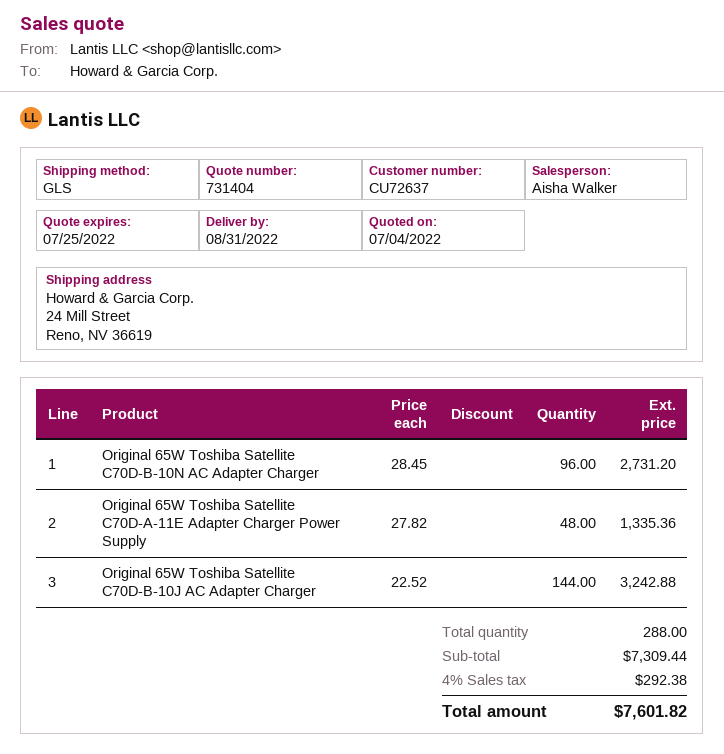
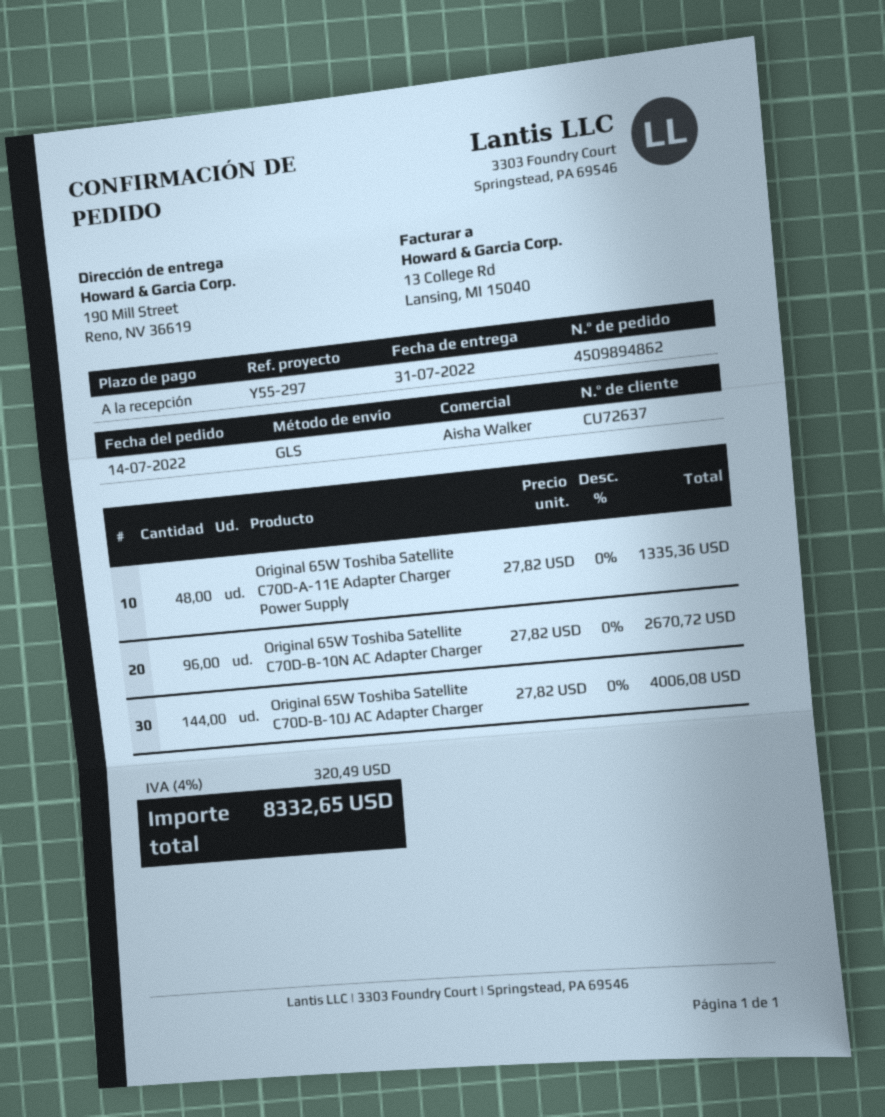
delivery date: 2022-08-31 -> 2022-07-31
ship to: 24 Mill Street, Reno, NV 36619 -> 190 Mill Street, Reno, NV 36619
Original 65W Toshiba Satellite C70D-B-10N AC Adapter Charger: 96 x 28.45 = 2731.20 -> 96 x 27.82 = 2670.72
Original 65W Toshiba Satellite C70D-B-10J AC Adapter Charger: 144 x 22.52 = 3242.88 -> 144 x 27.82 = 4006.08
tax: 4% = 292.38 -> 4% = 320.49
total: 7601.82 -> 8332.65

